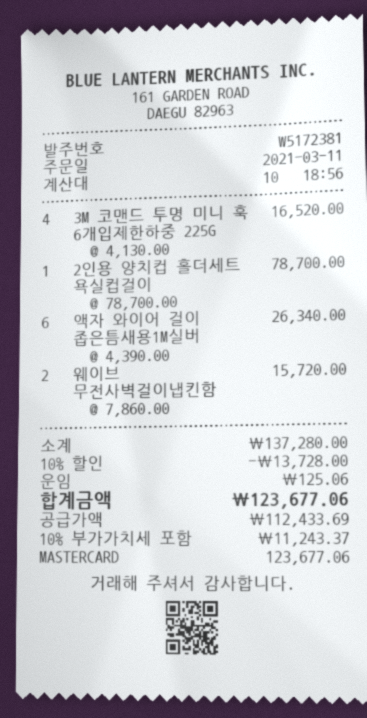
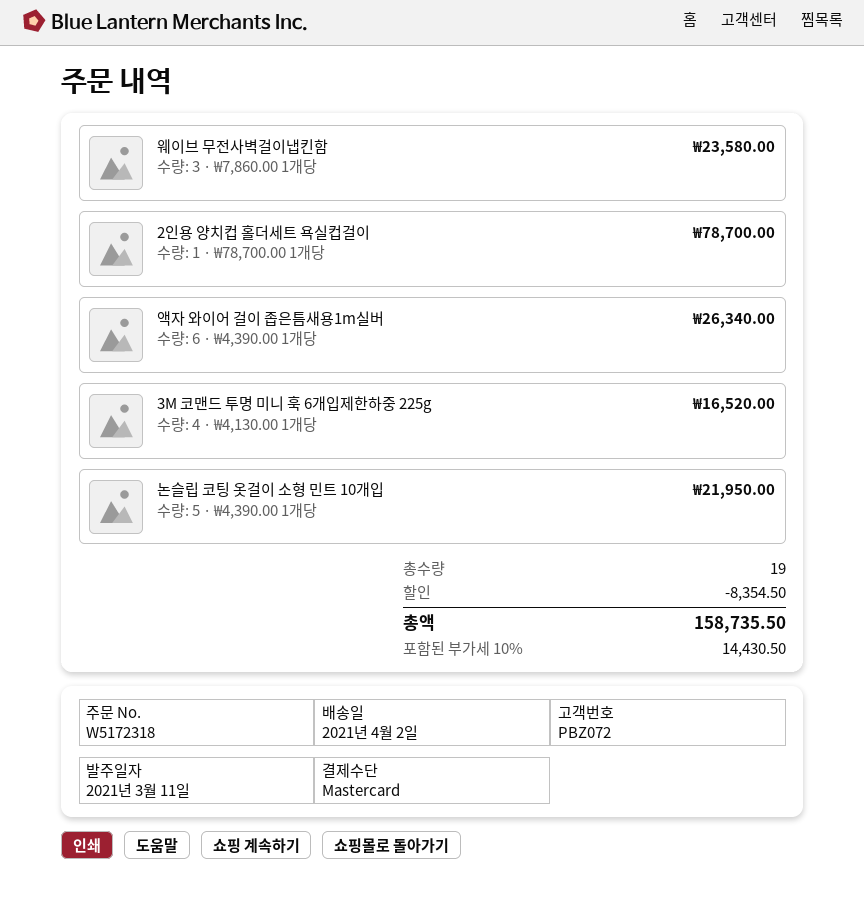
order number: W5172381 -> W5172318
웨이브 무전사벽걸이냅킨함: 2 x 7860.00 = 15720.00 -> 3 x 7860.00 = 23580.00
논슬립 코팅 옷걸이 소형 민트 10개입: none -> 5 x 4390.00 = 21950.00
discount: 13728.00 -> 8354.50
shipping: 125.06 -> none
tax: 10% = 11243.37 -> 10% = 14430.50
total: 123677.06 -> 158735.50

